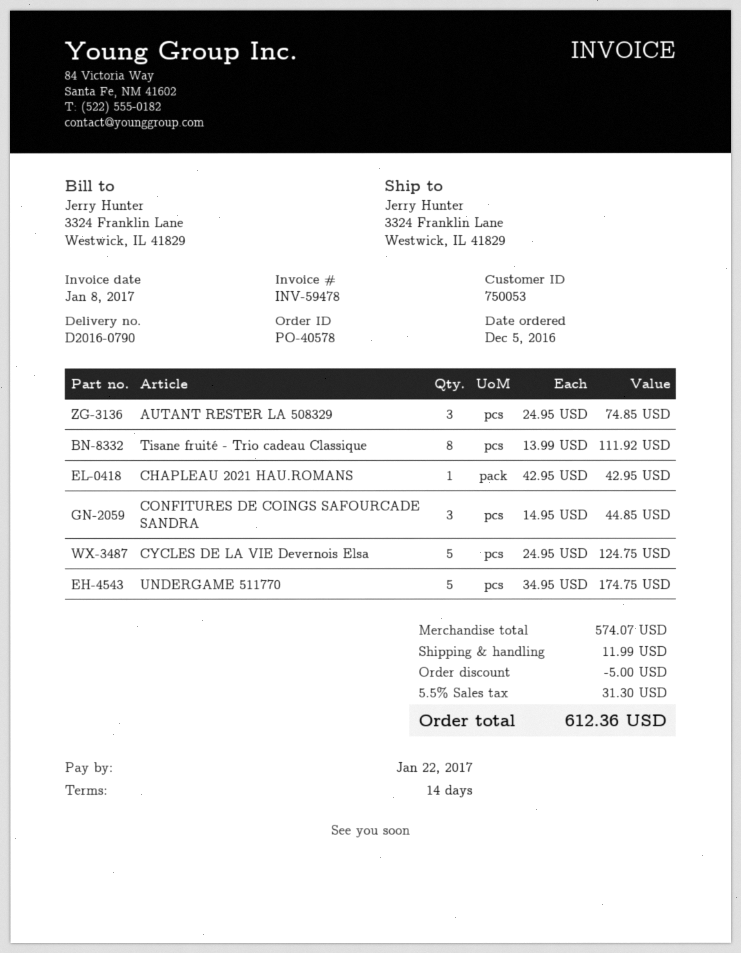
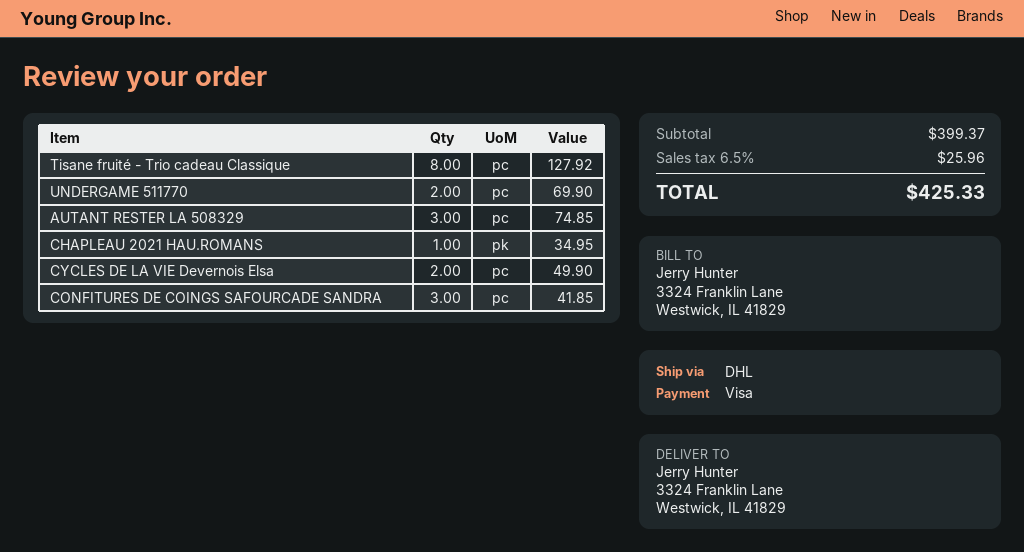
Tisane fruité - Trio cadeau Classique: 8 for 111.92 -> 8 for 127.92
CHAPLEAU 2021 HAU.ROMANS: 1 for 42.95 -> 1 for 34.95
CONFITURES DE COINGS SAFOURCADE SANDRA: 3 for 44.85 -> 3 for 41.85
CYCLES DE LA VIE Devernois Elsa: 5 for 124.75 -> 2 for 49.90
UNDERGAME 511770: 5 for 174.75 -> 2 for 69.90
subtotal: 574.07 -> 399.37
discount: 5.00 -> none
shipping: 11.99 -> none
tax: 5.5% = 31.30 -> 6.5% = 25.96
total: 612.36 -> 425.33

